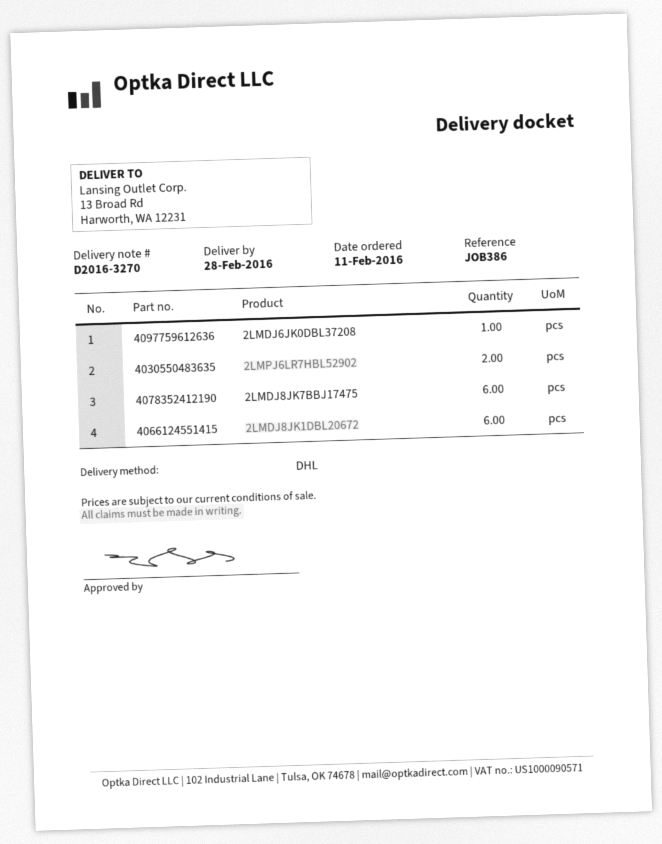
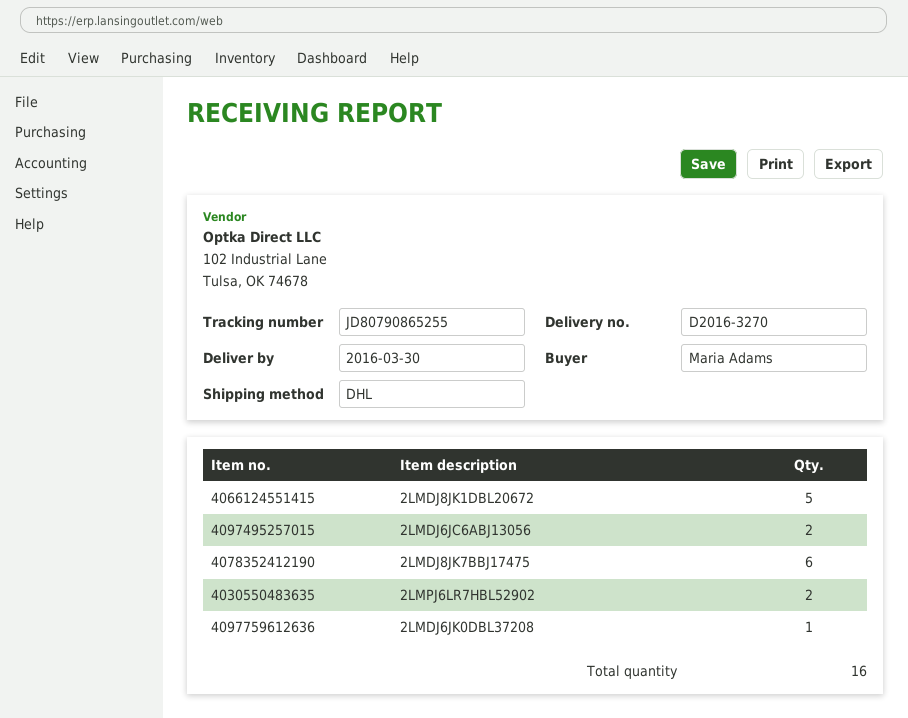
delivery date: 2016-02-28 -> 2016-03-30
2LMDJ8JK1DBL20672: 6 -> 5
2LMDJ6JC6ABJ13056: none -> 2

